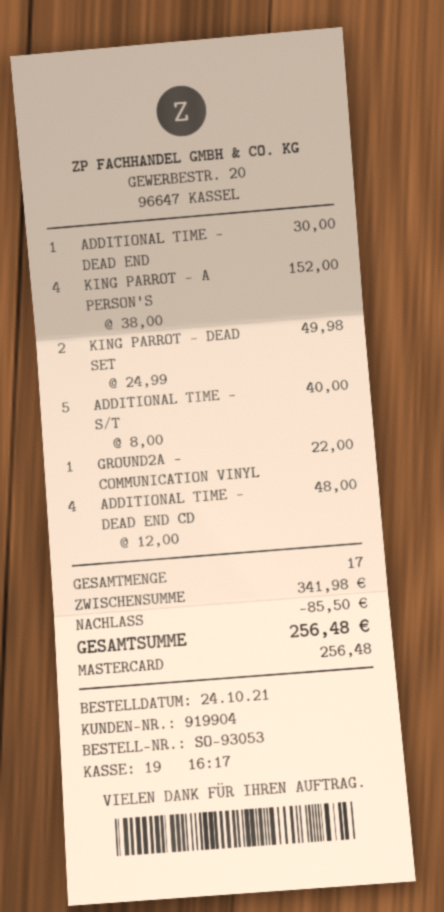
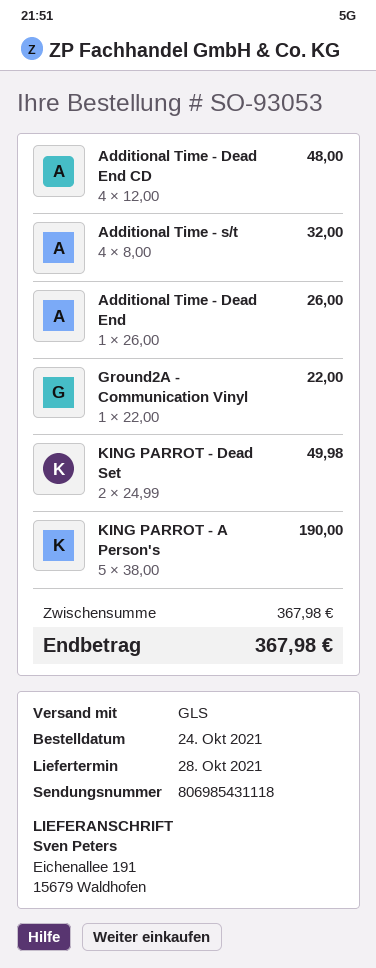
ADDITIONAL TIME - DEAD END: 1 x 30.00 = 30.00 -> 1 x 26.00 = 26.00
KING PARROT - A PERSON'S: 4 x 38.00 = 152.00 -> 5 x 38.00 = 190.00
ADDITIONAL TIME - S/T: 5 x 8.00 = 40.00 -> 4 x 8.00 = 32.00
subtotal: 341.98 -> 367.98
discount: 85.50 -> none
total: 256.48 -> 367.98

